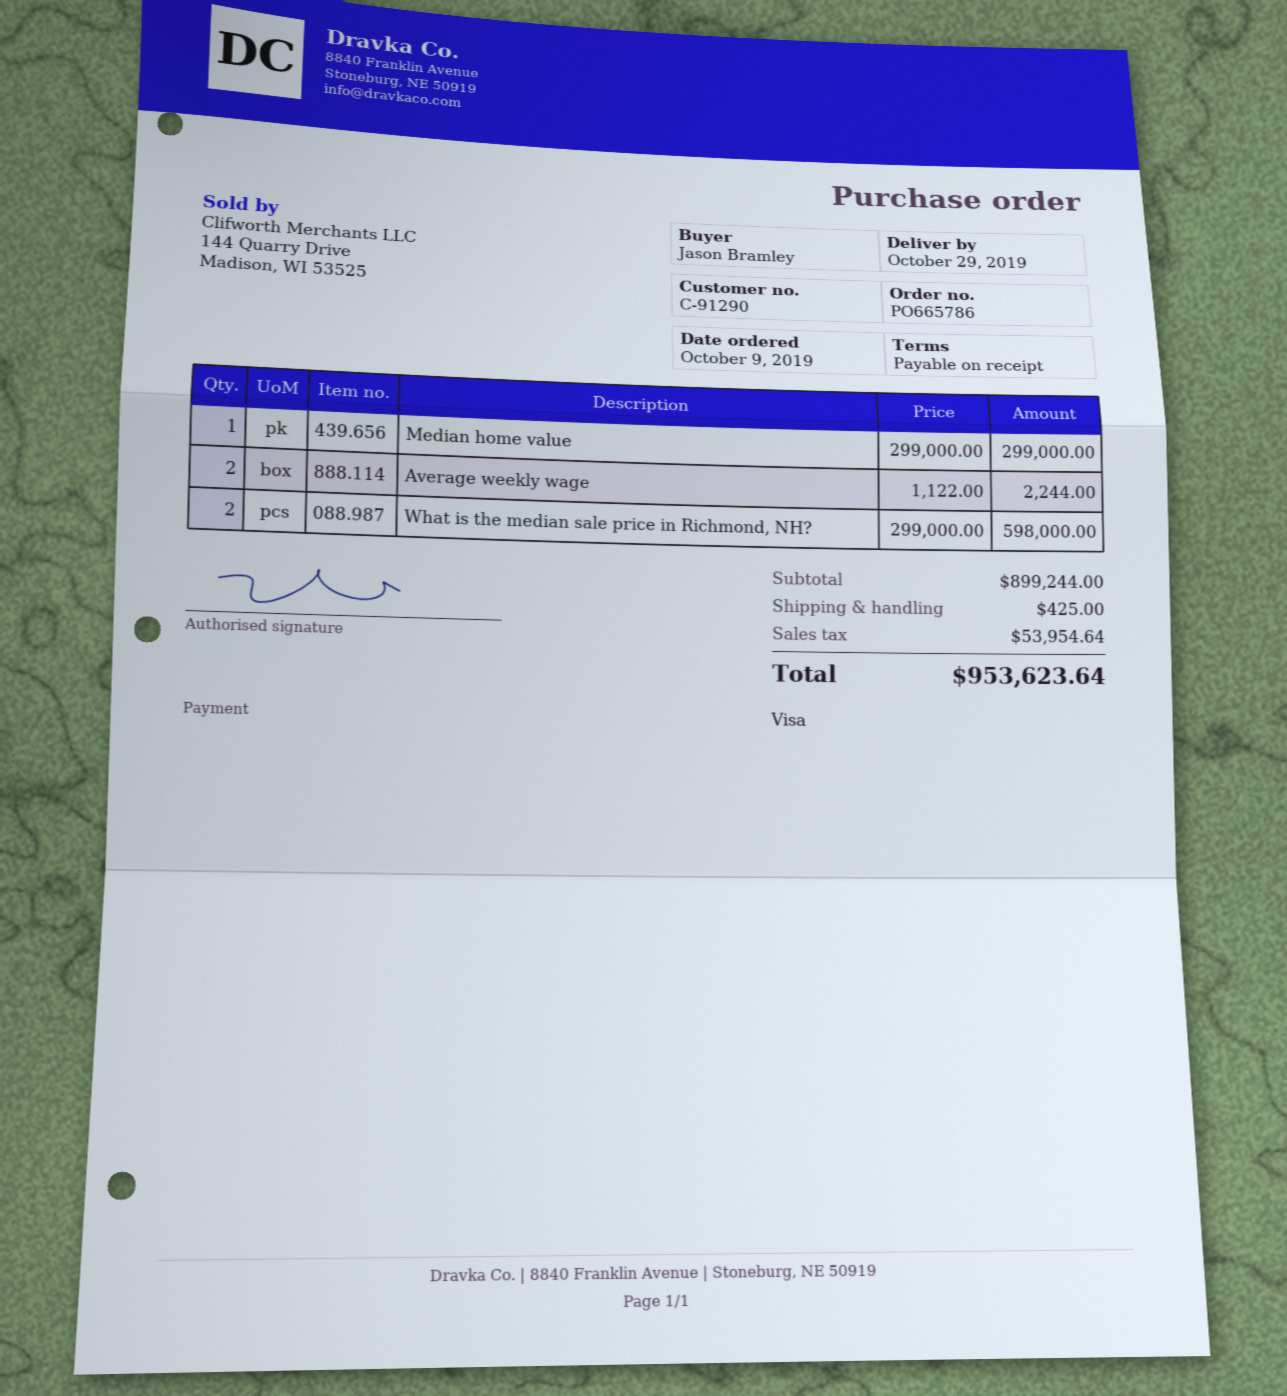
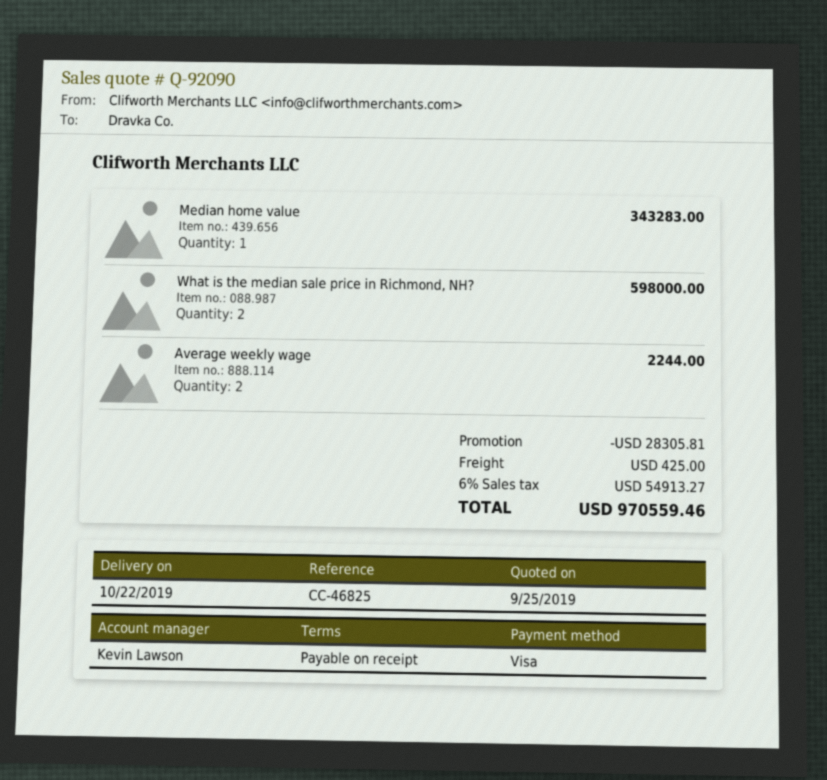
delivery date: 2019-10-29 -> 2019-10-22
Median home value: 1 for 299000.00 -> 1 for 343283.00
discount: none -> 28305.81
tax: 53954.64 -> 54913.27
total: 953623.64 -> 970559.46

